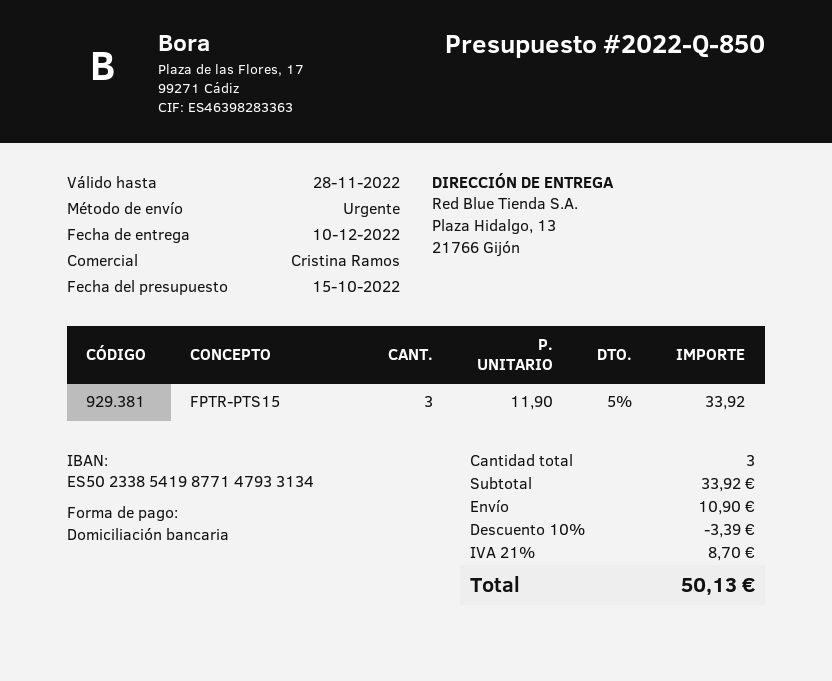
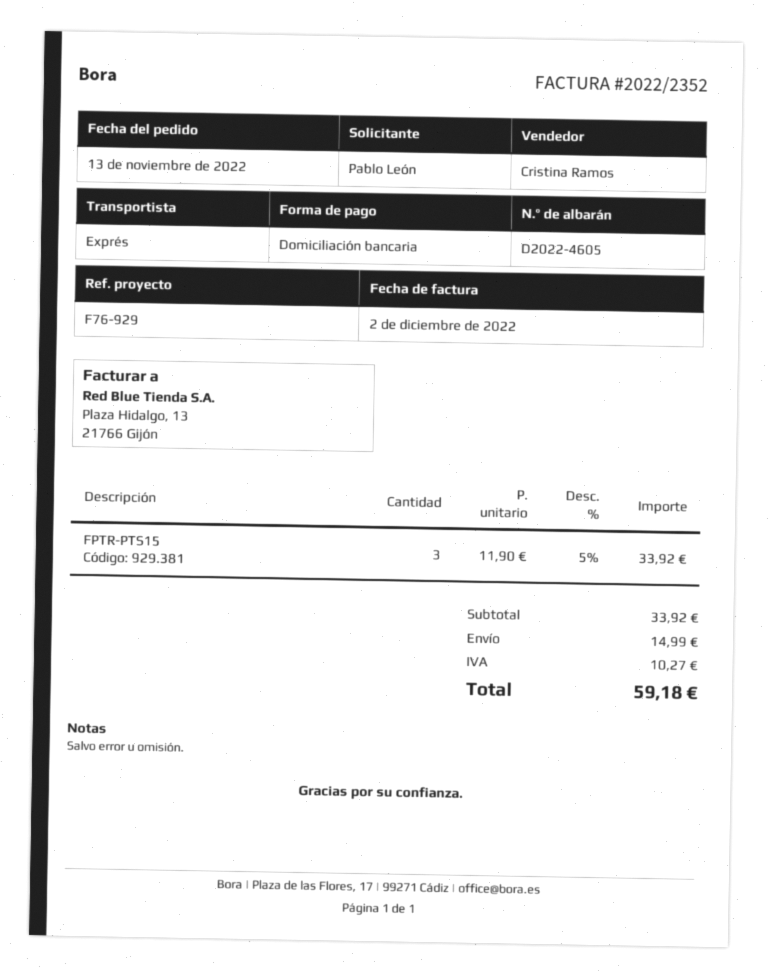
discount: 10% = 3.39 -> none
shipping: 10.90 -> 14.99
tax: 8.70 -> 10.27
total: 50.13 -> 59.18

